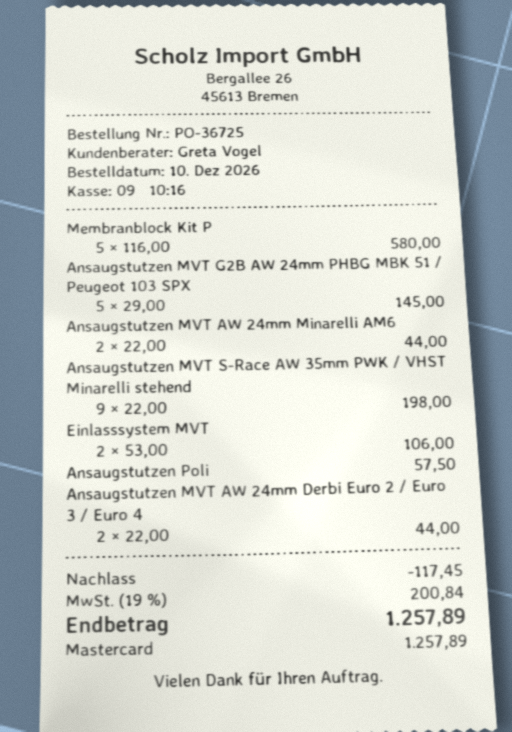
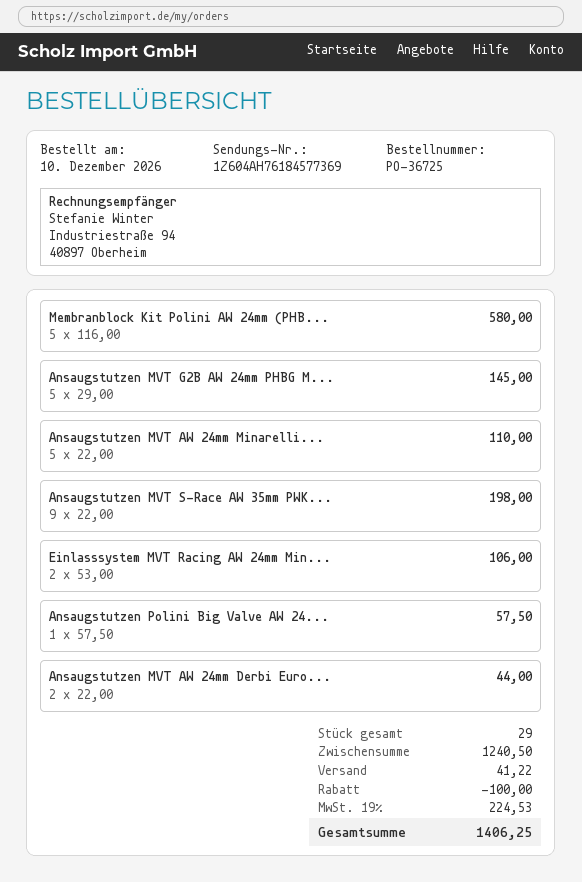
Ansaugstutzen MVT AW 24mm Minarelli AM6: 2 x 22.00 = 44.00 -> 5 x 22.00 = 110.00
discount: 117.45 -> 100.00
shipping: none -> 41.22
tax: 19% = 200.84 -> 19% = 224.53
total: 1257.89 -> 1406.25

